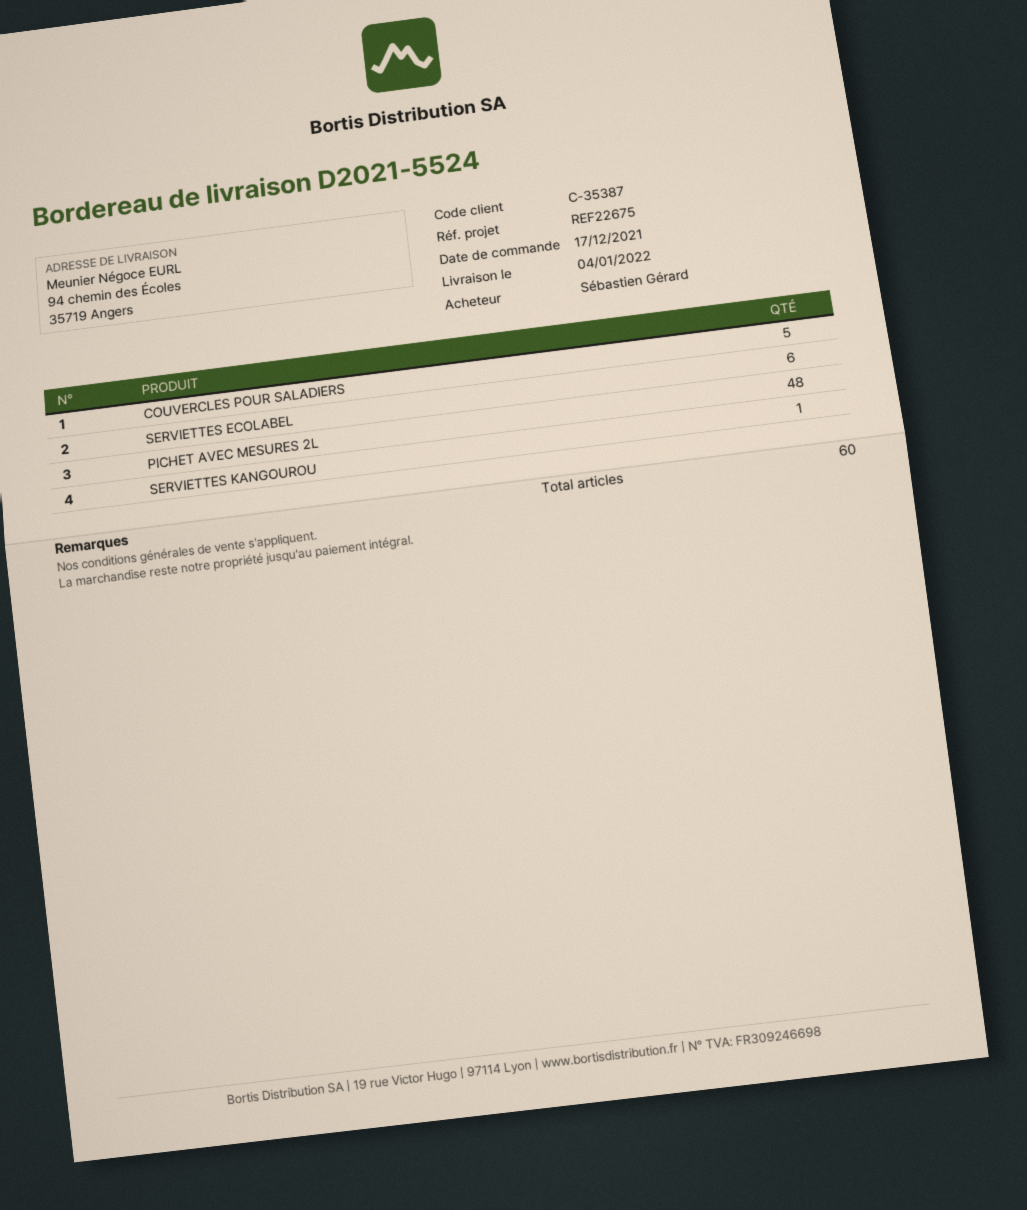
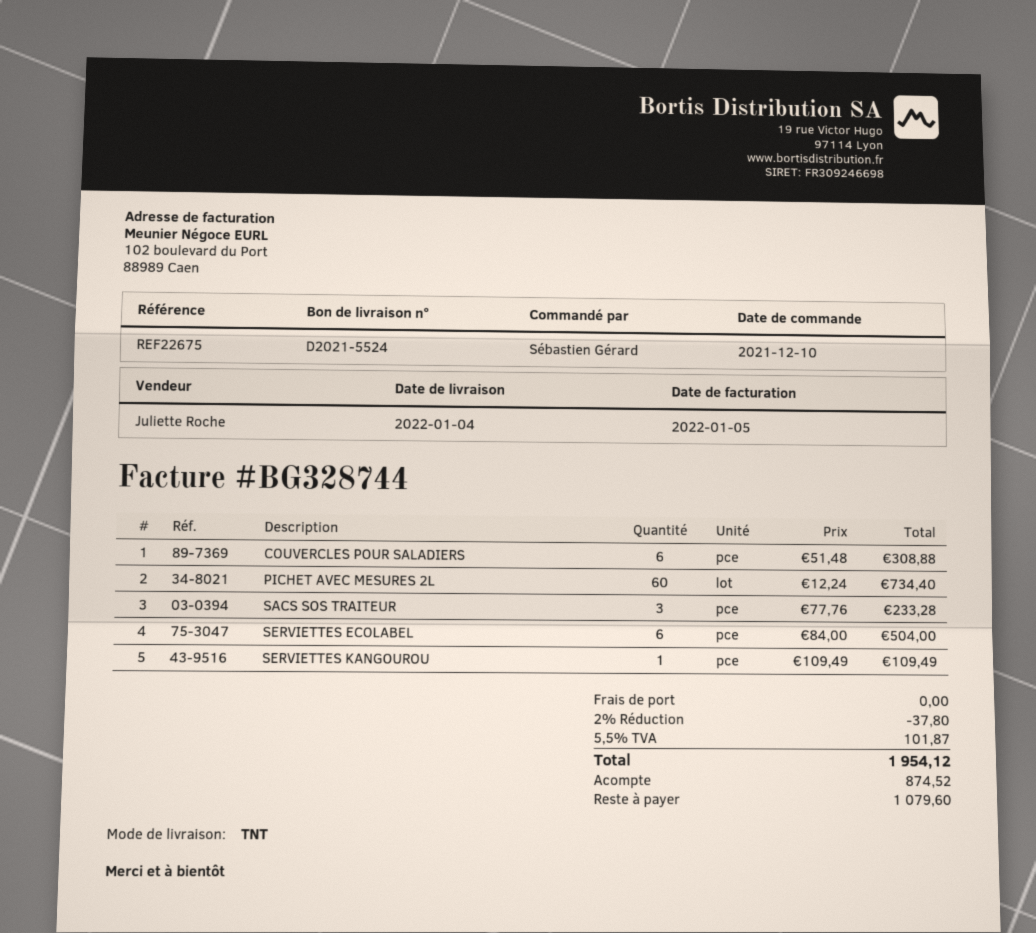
order date: 2021-12-17 -> 2021-12-10
COUVERCLES POUR SALADIERS: 5 -> 6
PICHET AVEC MESURES 2L: 48 -> 60
SACS SOS TRAITEUR: none -> 3

